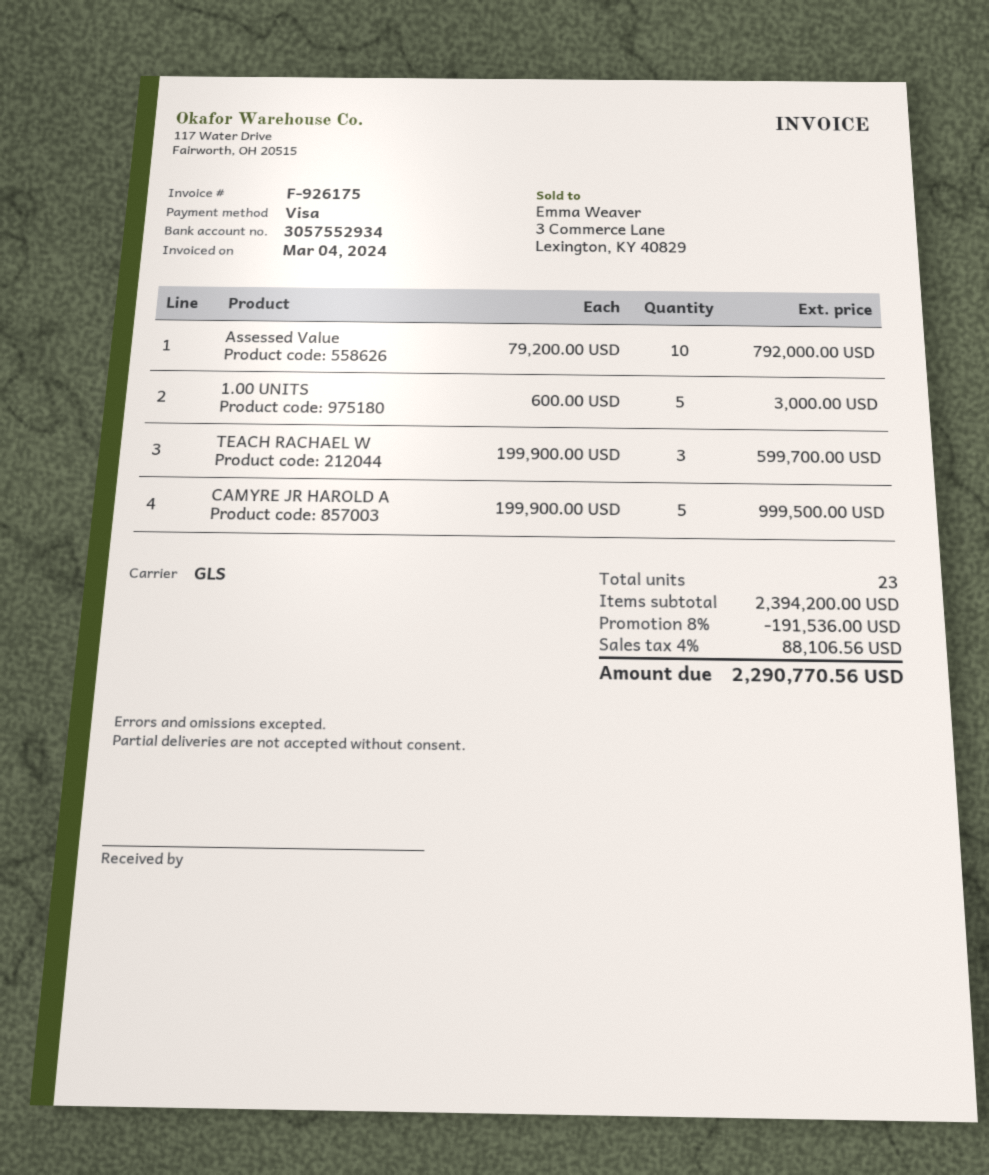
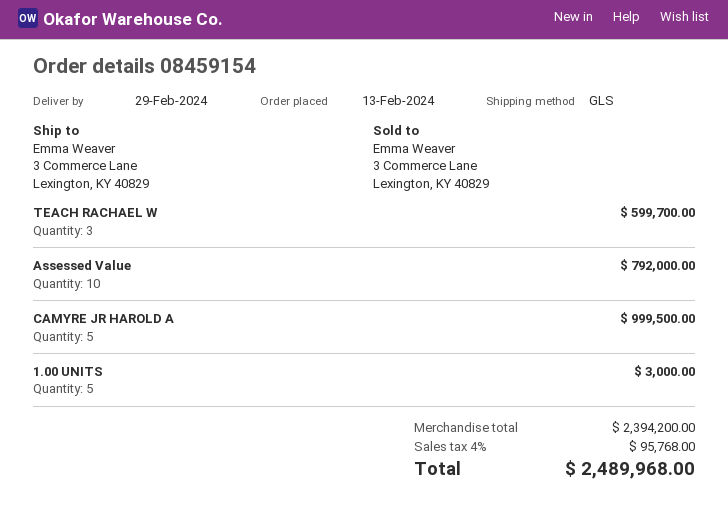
discount: 8% = 191536.00 -> none
tax: 4% = 88106.56 -> 4% = 95768.00
total: 2290770.56 -> 2489968.00

